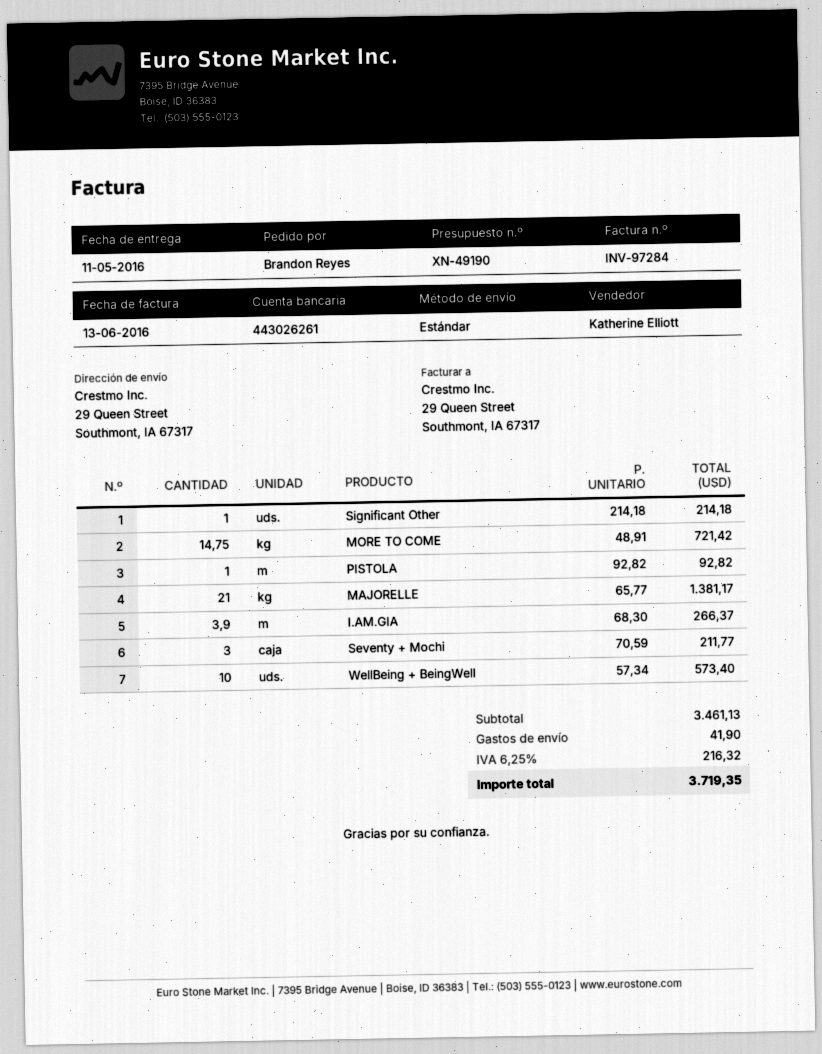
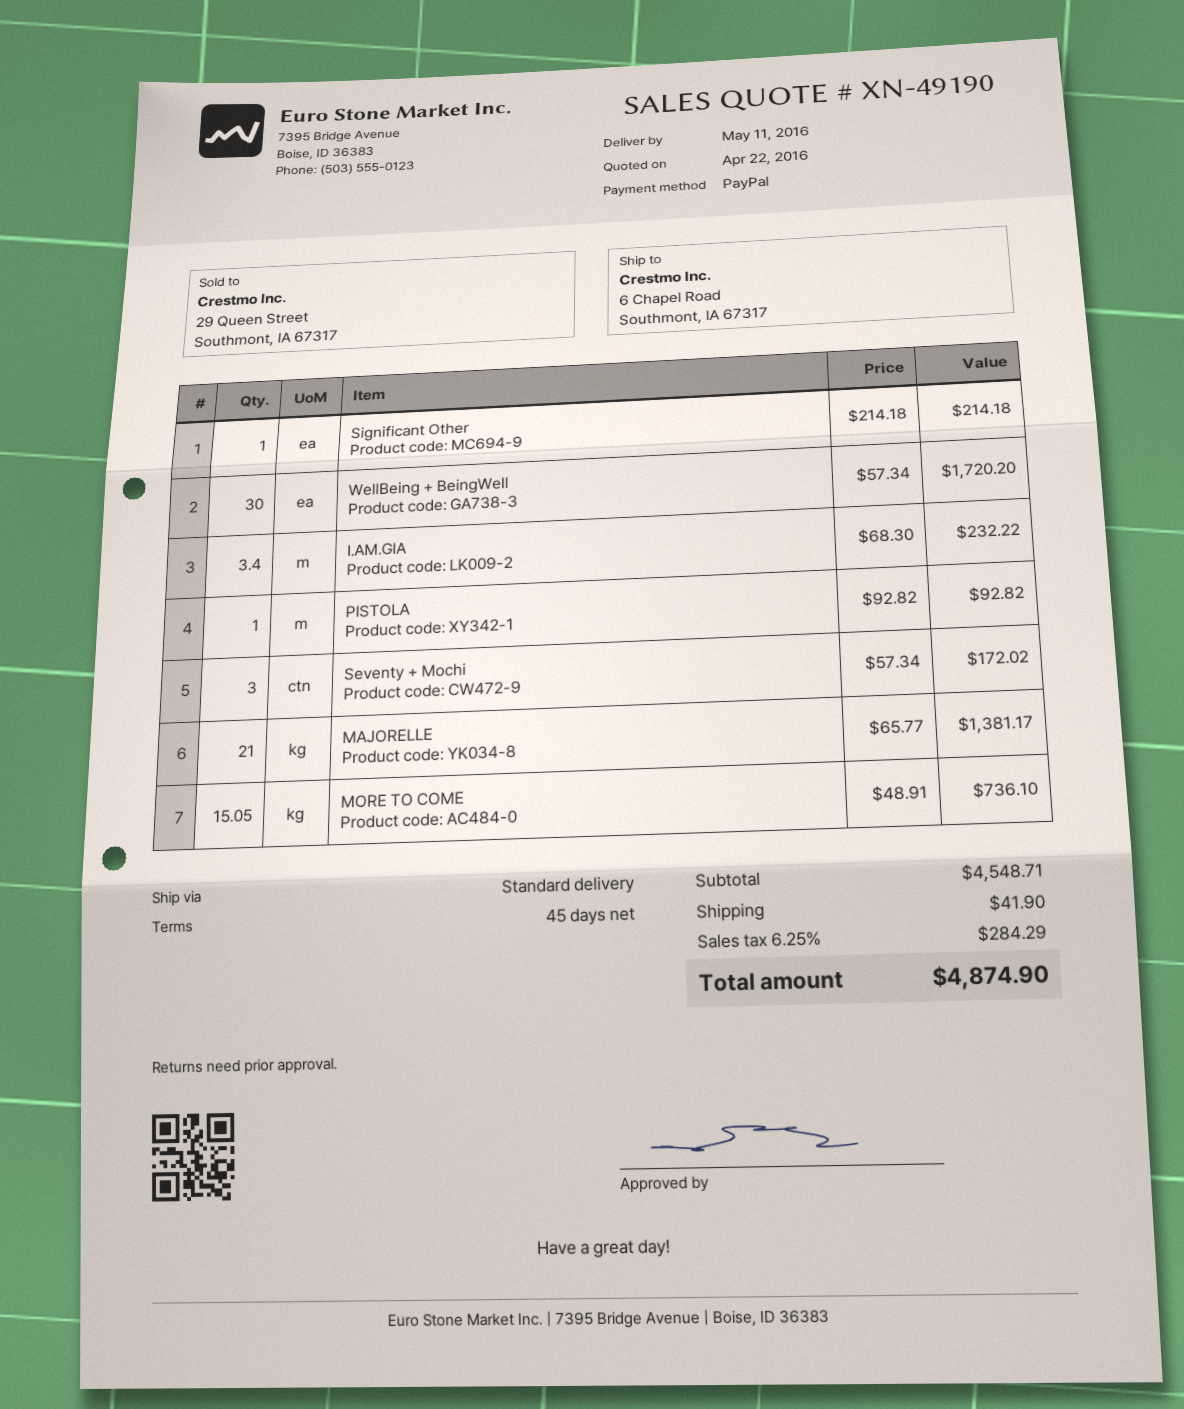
ship to: 29 Queen Street, Southmont, IA 67317 -> 6 Chapel Road, Southmont, IA 67317
MORE TO COME: 14.75 x 48.91 = 721.42 -> 15.05 x 48.91 = 736.10
I.AM.GIA: 3.9 x 68.30 = 266.37 -> 3.4 x 68.30 = 232.22
Seventy + Mochi: 3 x 70.59 = 211.77 -> 3 x 57.34 = 172.02
WellBeing + BeingWell: 10 x 57.34 = 573.40 -> 30 x 57.34 = 1720.20
subtotal: 3461.13 -> 4548.71
tax: 6.25% = 216.32 -> 6.25% = 284.29
total: 3719.35 -> 4874.90

